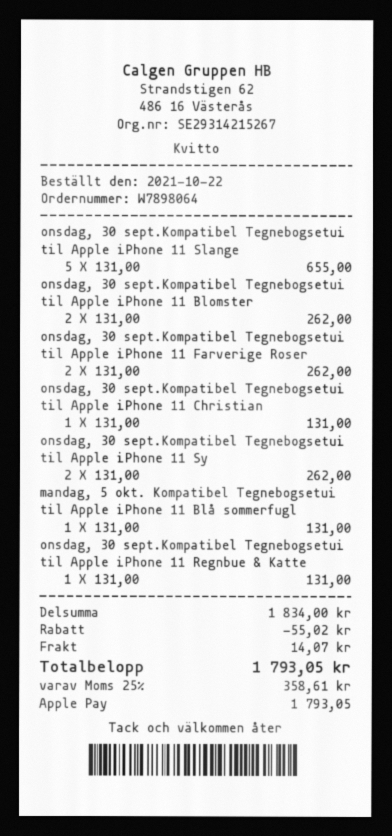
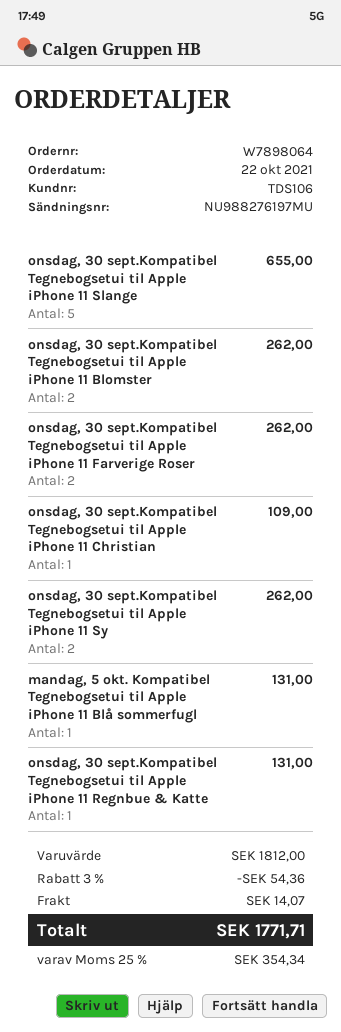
onsdag, 30 sept.Kompatibel Tegnebogsetui til Apple iPhone 11 Christian: 1 for 131.00 -> 1 for 109.00
subtotal: 1834.00 -> 1812.00
discount: 55.02 -> 54.36
tax: 25% = 358.61 -> 25% = 354.34
total: 1793.05 -> 1771.71

